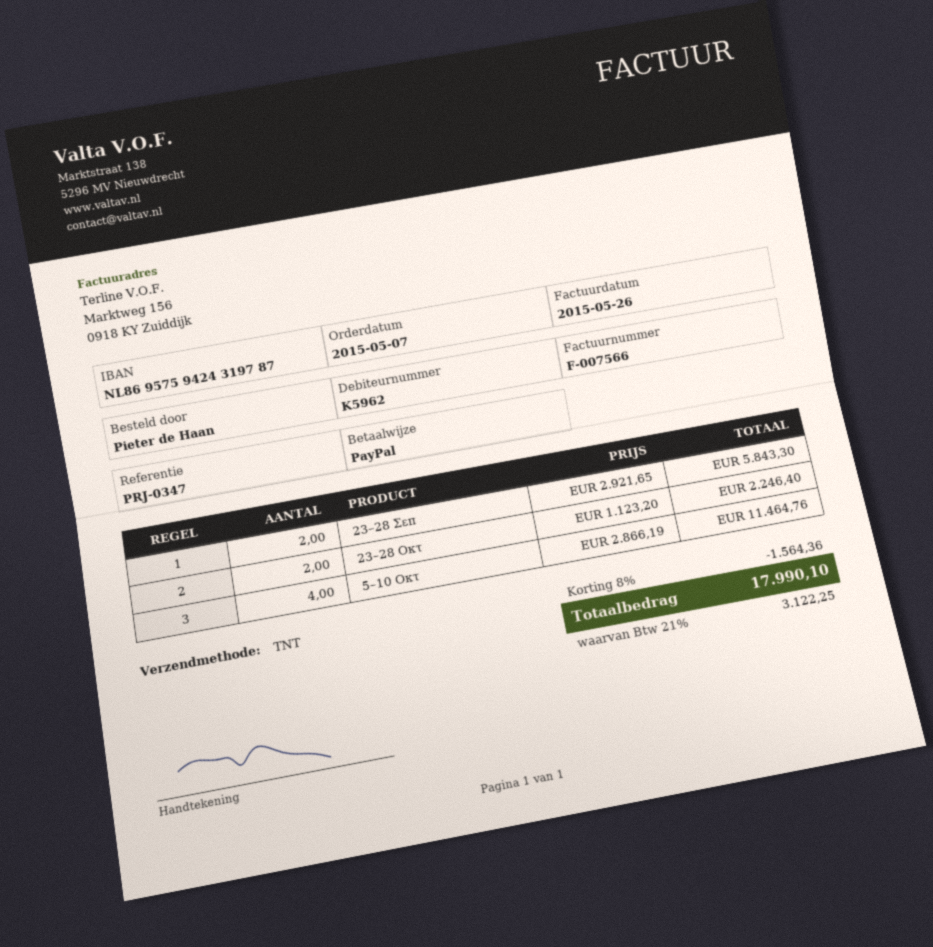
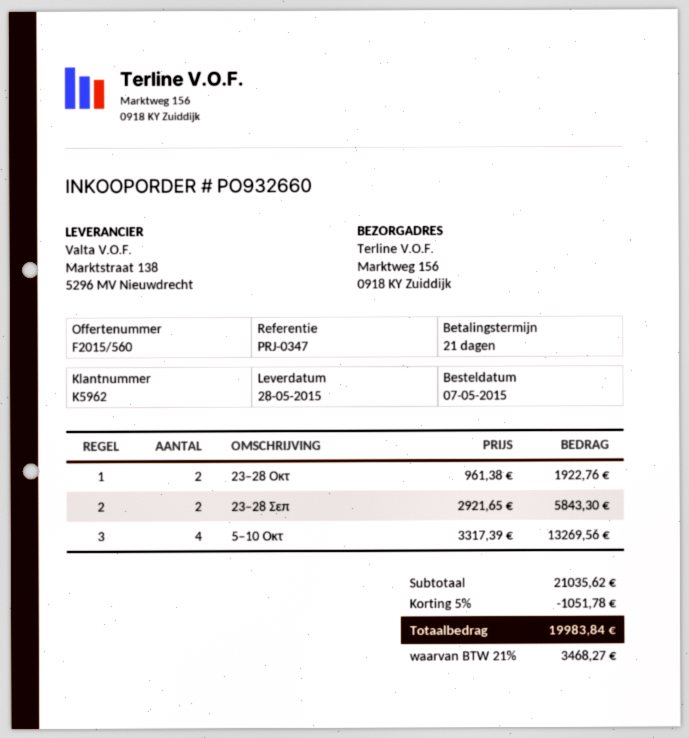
23–28 Οκτ: 2 x 1123.20 = 2246.40 -> 2 x 961.38 = 1922.76
5–10 Οκτ: 4 x 2866.19 = 11464.76 -> 4 x 3317.39 = 13269.56
discount: 8% = 1564.36 -> 5% = 1051.78
tax: 21% = 3122.25 -> 21% = 3468.27
total: 17990.10 -> 19983.84

